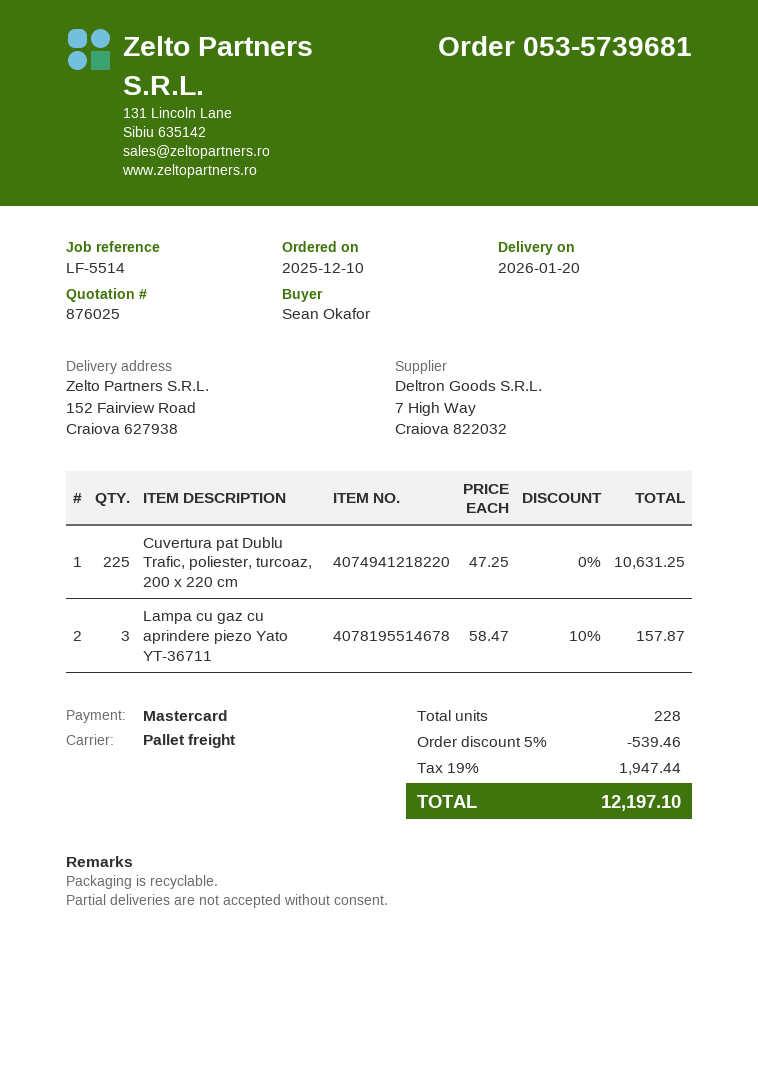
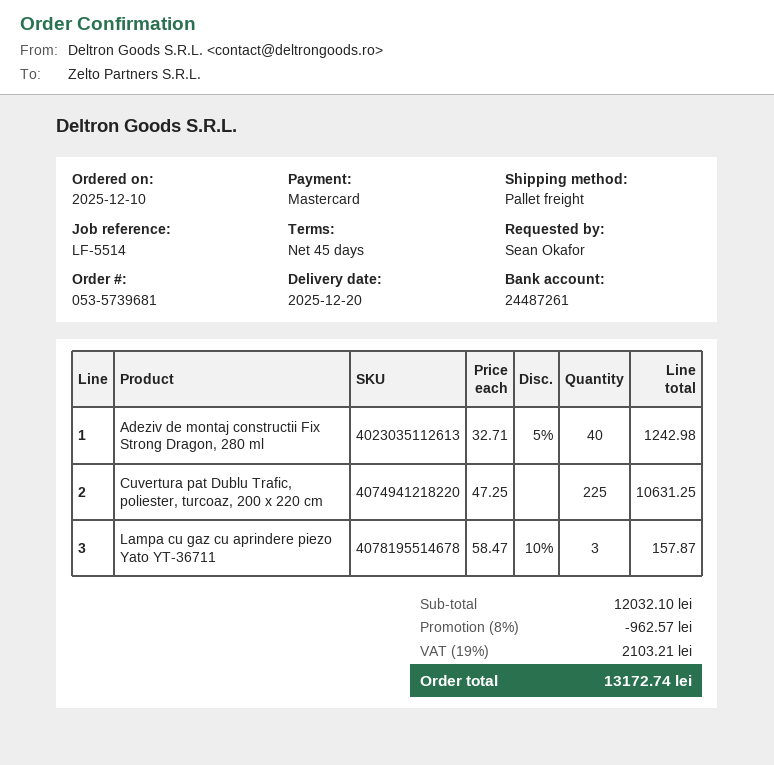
delivery date: 2026-01-20 -> 2025-12-20
Adeziv de montaj constructii Fix Strong Dragon, 280 ml: none -> 40 x 32.71 - 5% = 1242.98
discount: 5% = 539.46 -> 8% = 962.57
tax: 19% = 1947.44 -> 19% = 2103.21
total: 12197.10 -> 13172.74

